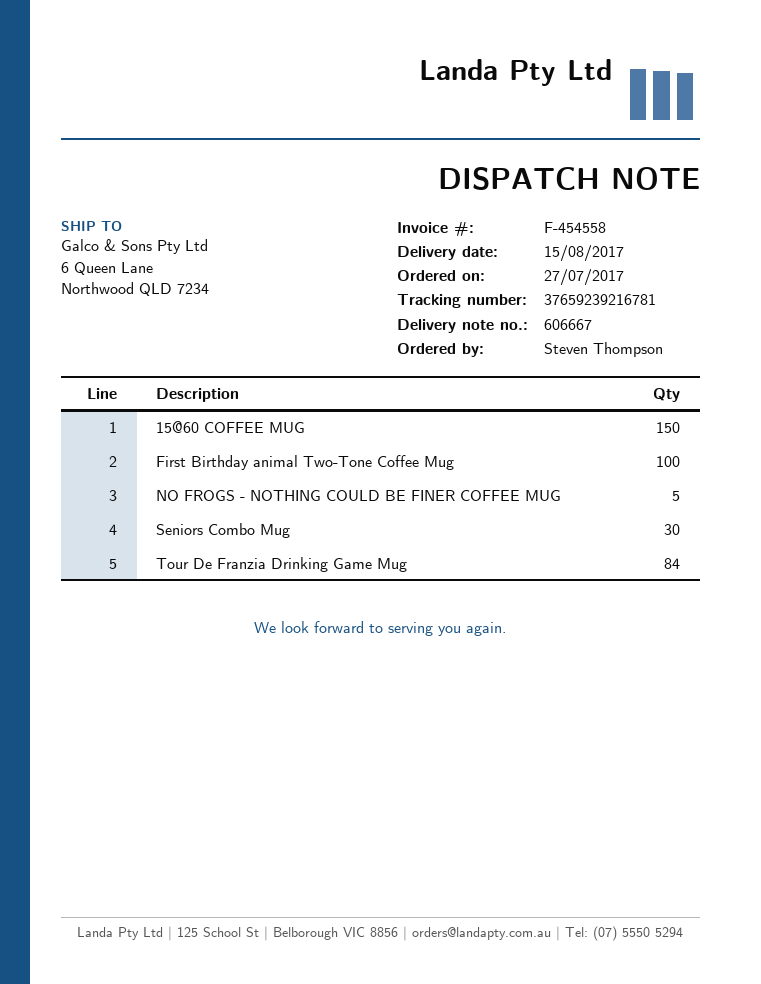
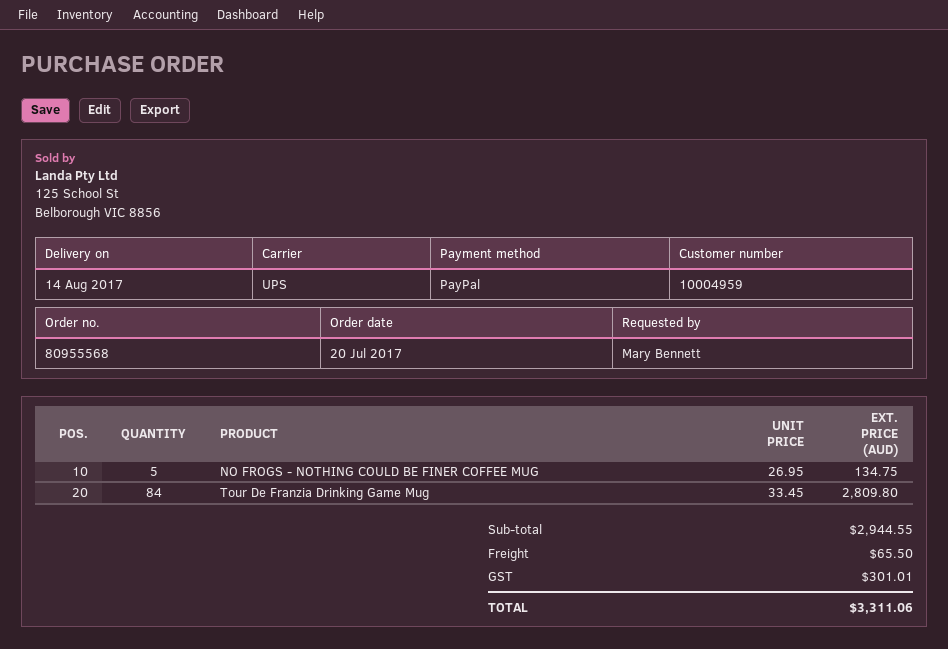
order date: 2017-07-27 -> 2017-07-20
delivery date: 2017-08-15 -> 2017-08-14
ordered by: Steven Thompson -> Mary Bennett
15@60 COFFEE MUG: 150 -> none
First Birthday animal Two-Tone Coffee Mug: 100 -> none
Seniors Combo Mug: 30 -> none

